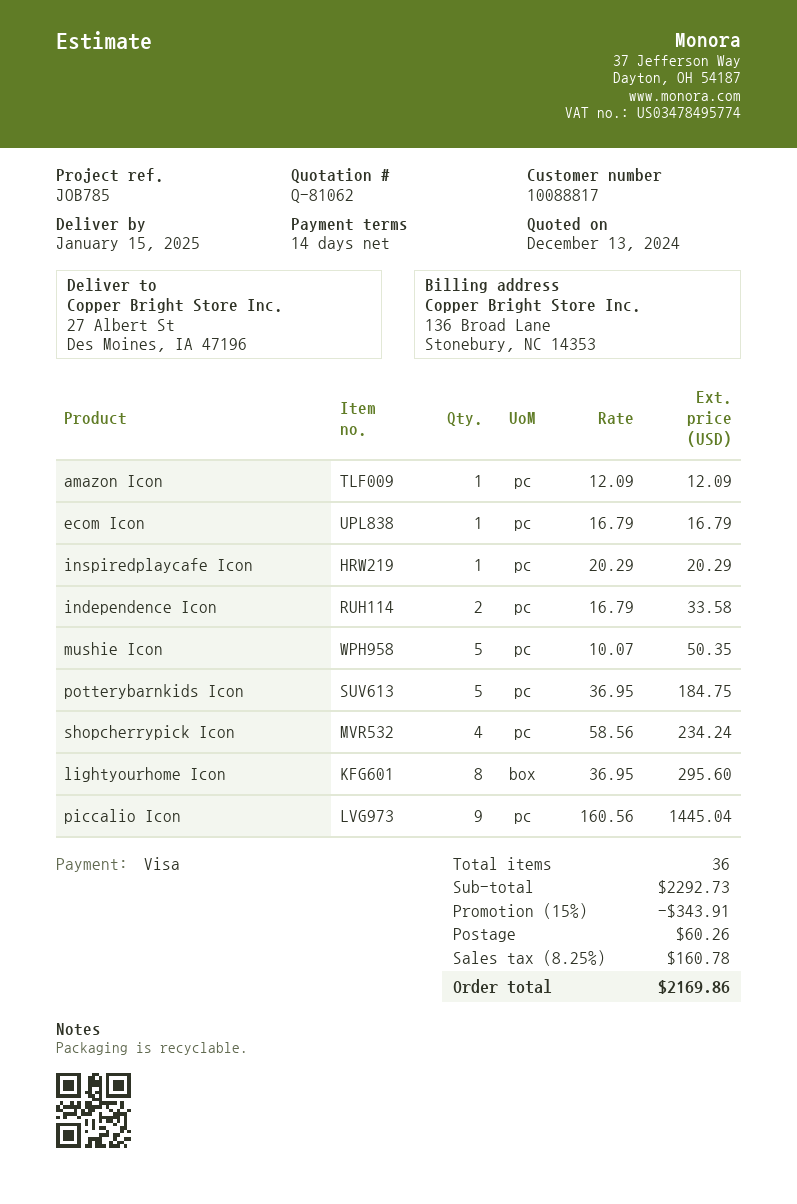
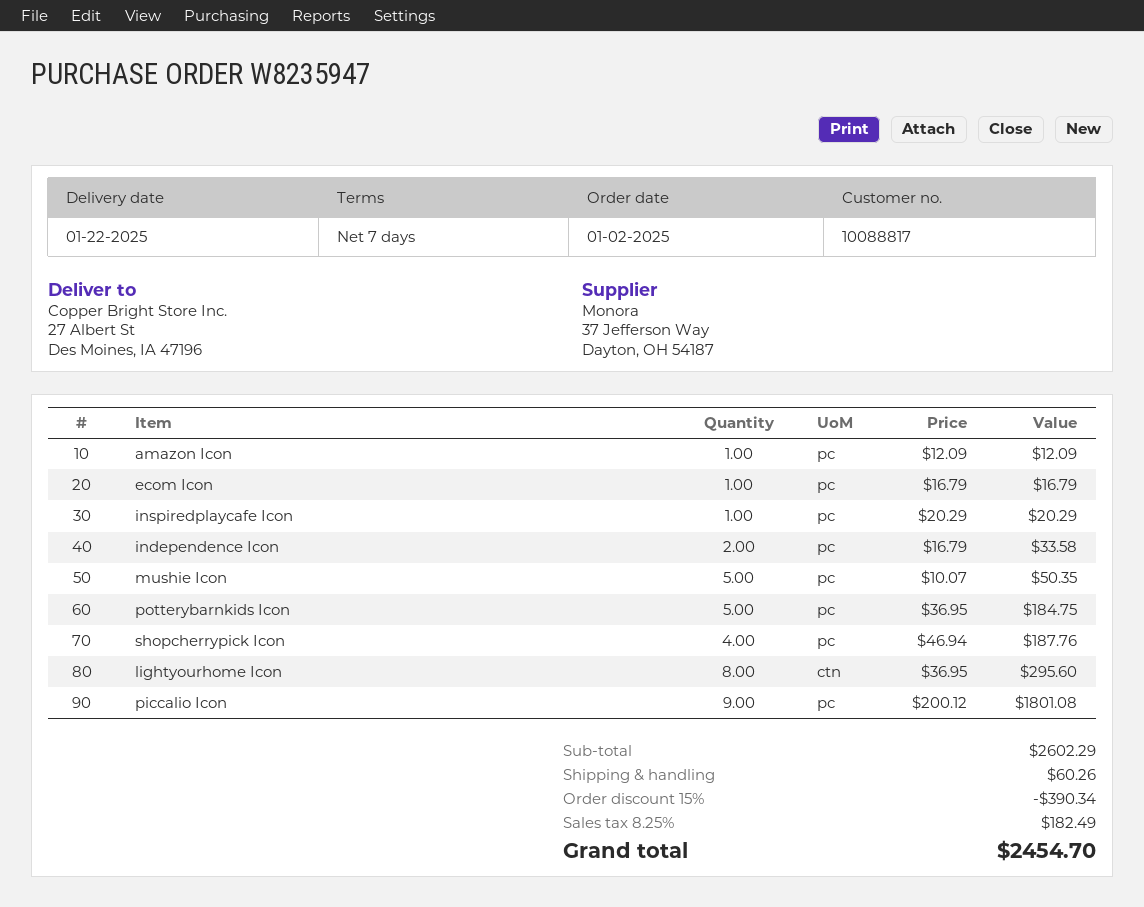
delivery date: 2025-01-15 -> 2025-01-22
payment terms: 14 days -> 7 days
shopcherrypick Icon: 4 x 58.56 = 234.24 -> 4 x 46.94 = 187.76
piccalio Icon: 9 x 160.56 = 1445.04 -> 9 x 200.12 = 1801.08
subtotal: 2292.73 -> 2602.29
discount: 15% = 343.91 -> 15% = 390.34
tax: 8.25% = 160.78 -> 8.25% = 182.49
total: 2169.86 -> 2454.70

